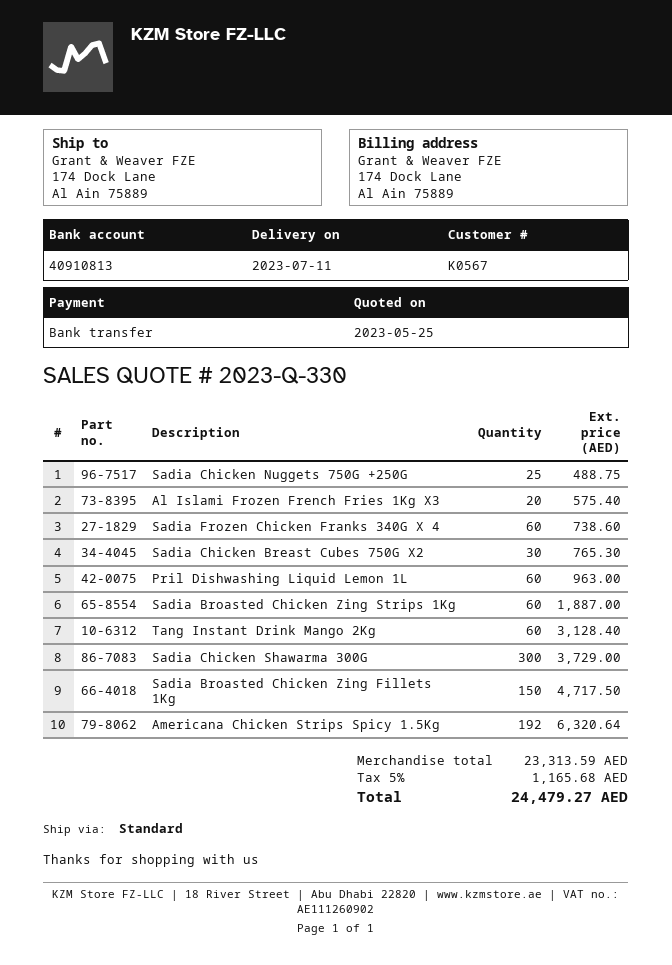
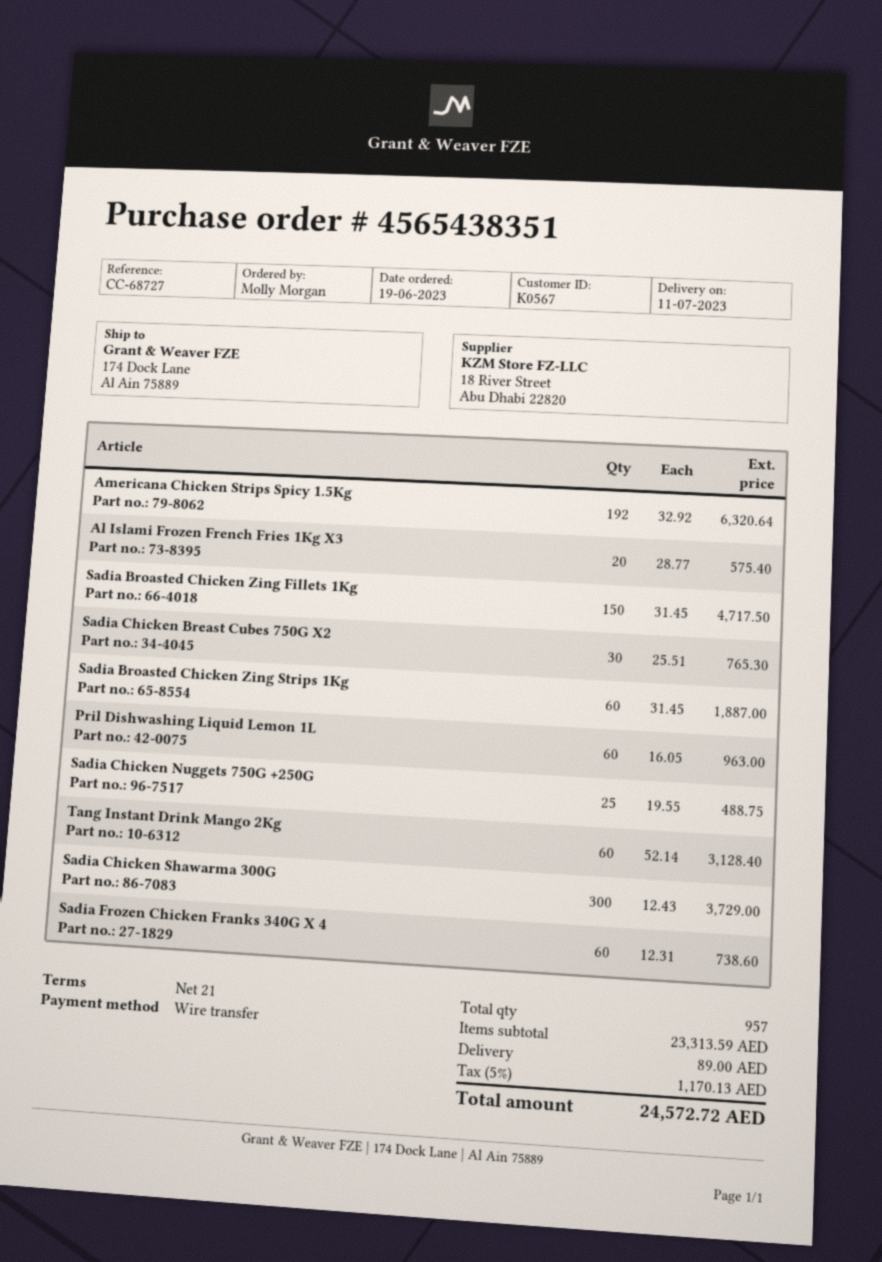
shipping: none -> 89.00
tax: 5% = 1165.68 -> 5% = 1170.13
total: 24479.27 -> 24572.72

